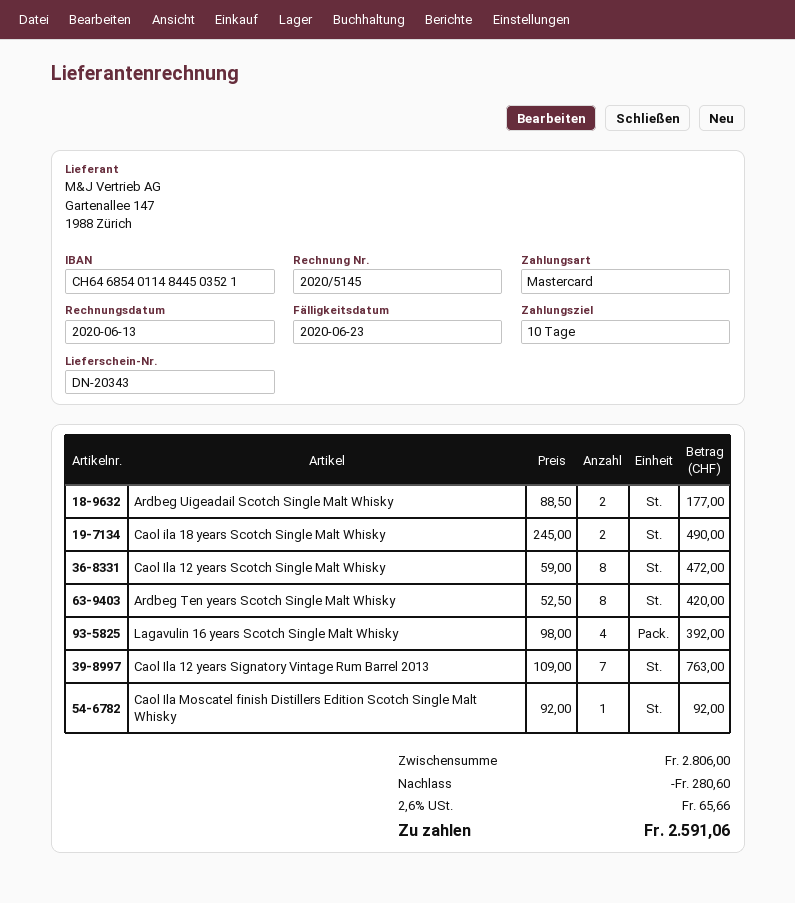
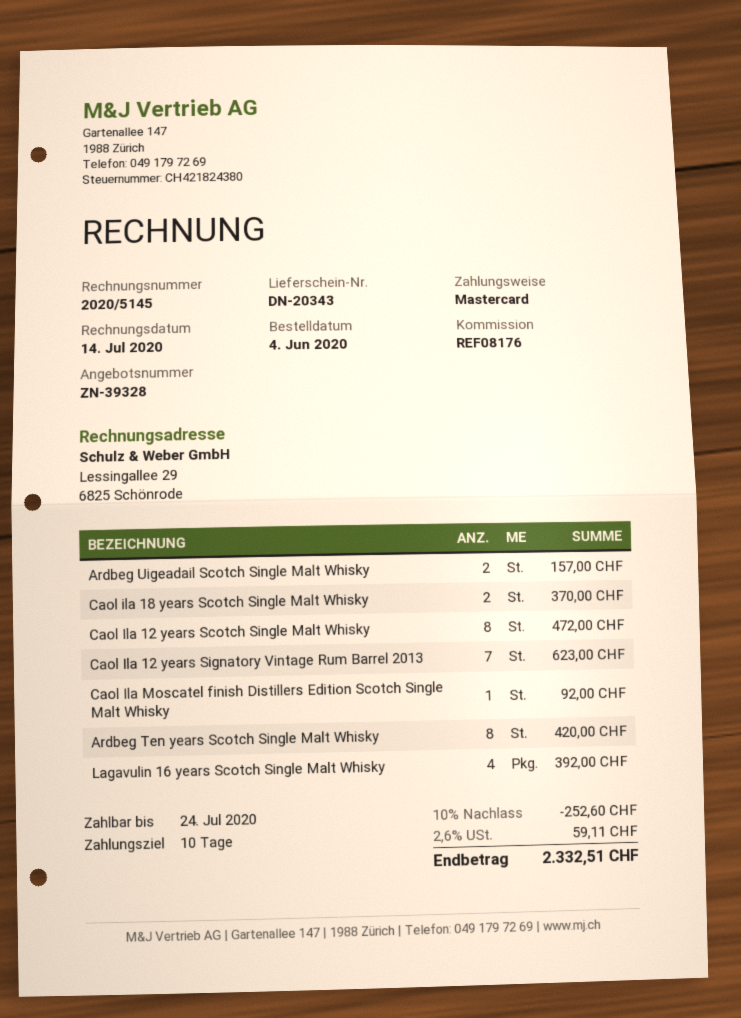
invoice date: 2020-06-13 -> 2020-07-14
due date: 2020-06-23 -> 2020-07-24
Ardbeg Uigeadail Scotch Single Malt Whisky: 2 for 177.00 -> 2 for 157.00
Caol ila 18 years Scotch Single Malt Whisky: 2 for 490.00 -> 2 for 370.00
Caol Ila 12 years Signatory Vintage Rum Barrel 2013: 7 for 763.00 -> 7 for 623.00
discount: 280.60 -> 252.60
tax: 2.6% = 65.66 -> 2.6% = 59.11
total: 2591.06 -> 2332.51

